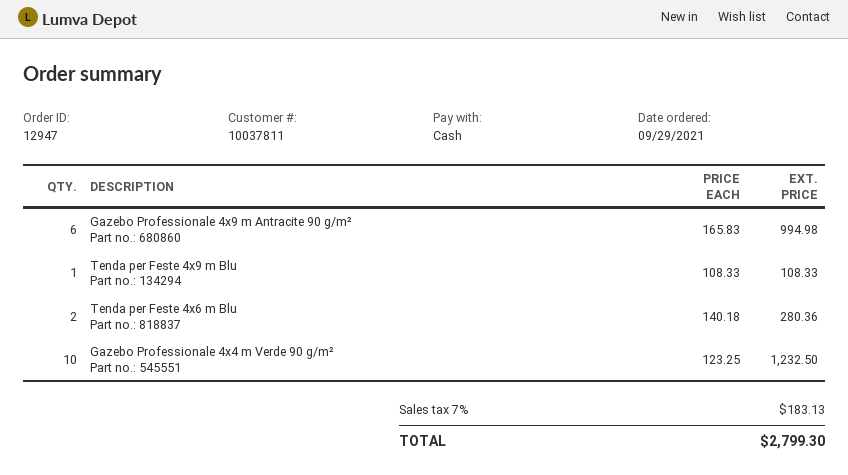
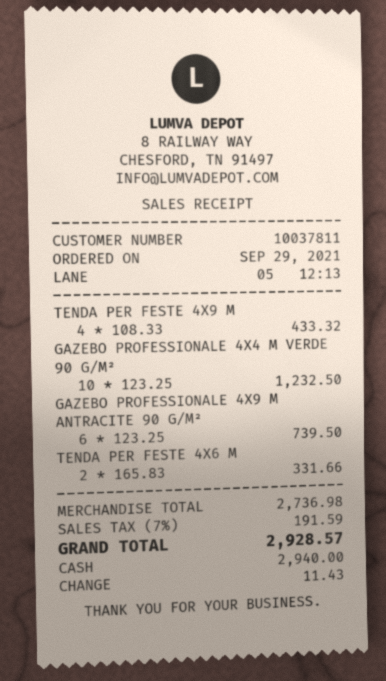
Gazebo Professionale 4x9 m Antracite 90 g/m²: 6 x 165.83 = 994.98 -> 6 x 123.25 = 739.50
Tenda per Feste 4x9 m Blu: 1 x 108.33 = 108.33 -> 4 x 108.33 = 433.32
Tenda per Feste 4x6 m Blu: 2 x 140.18 = 280.36 -> 2 x 165.83 = 331.66
tax: 7% = 183.13 -> 7% = 191.59
total: 2799.30 -> 2928.57

